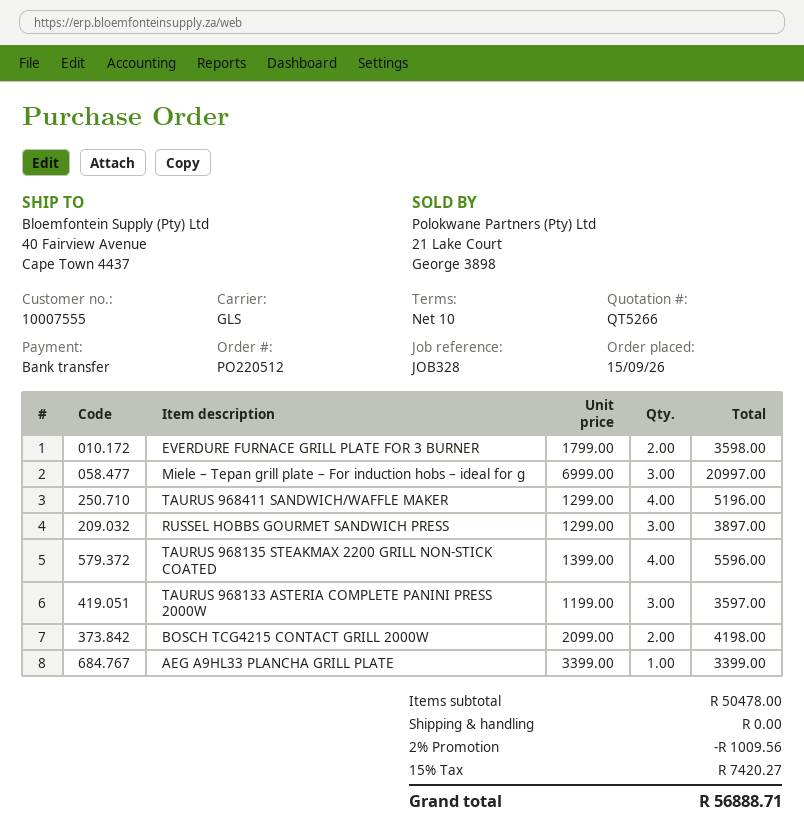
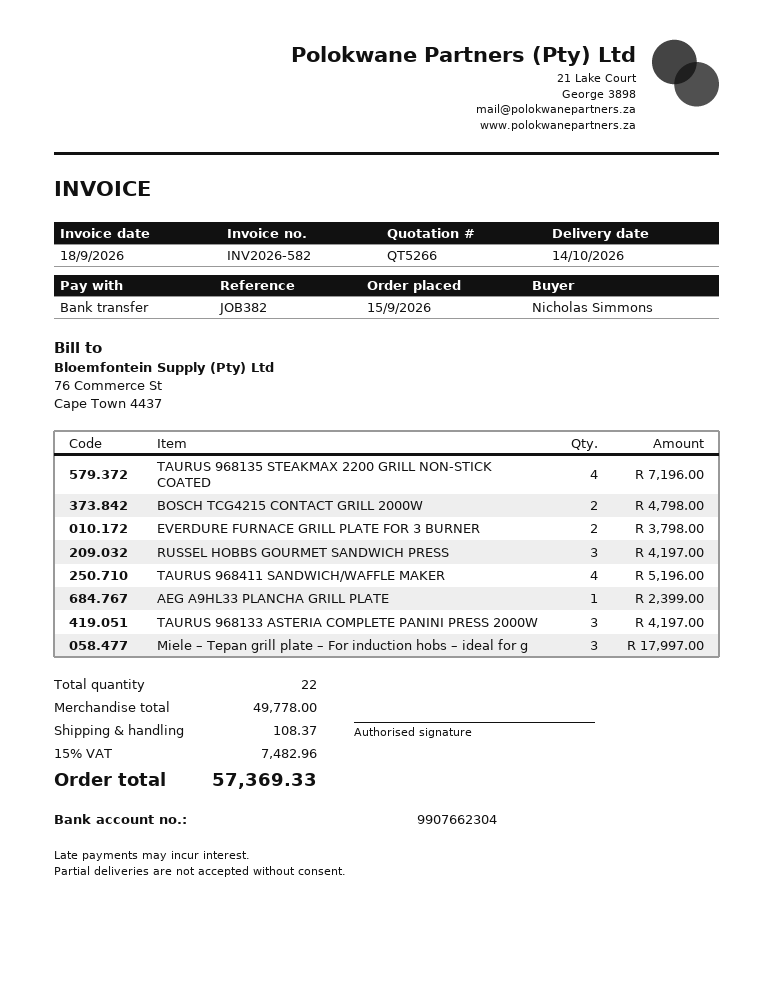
reference: JOB328 -> JOB382
EVERDURE FURNACE GRILL PLATE FOR 3 BURNER: 2 for 3598.00 -> 2 for 3798.00
Miele – Tepan grill plate – For induction hobs – ideal for g: 3 for 20997.00 -> 3 for 17997.00
RUSSEL HOBBS GOURMET SANDWICH PRESS: 3 for 3897.00 -> 3 for 4197.00
TAURUS 968135 STEAKMAX 2200 GRILL NON-STICK COATED: 4 for 5596.00 -> 4 for 7196.00
TAURUS 968133 ASTERIA COMPLETE PANINI PRESS 2000W: 3 for 3597.00 -> 3 for 4197.00
BOSCH TCG4215 CONTACT GRILL 2000W: 2 for 4198.00 -> 2 for 4798.00
AEG A9HL33 PLANCHA GRILL PLATE: 1 for 3399.00 -> 1 for 2399.00
subtotal: 50478.00 -> 49778.00
discount: 2% = 1009.56 -> none
shipping: 0.00 -> 108.37
tax: 15% = 7420.27 -> 15% = 7482.96
total: 56888.71 -> 57369.33

